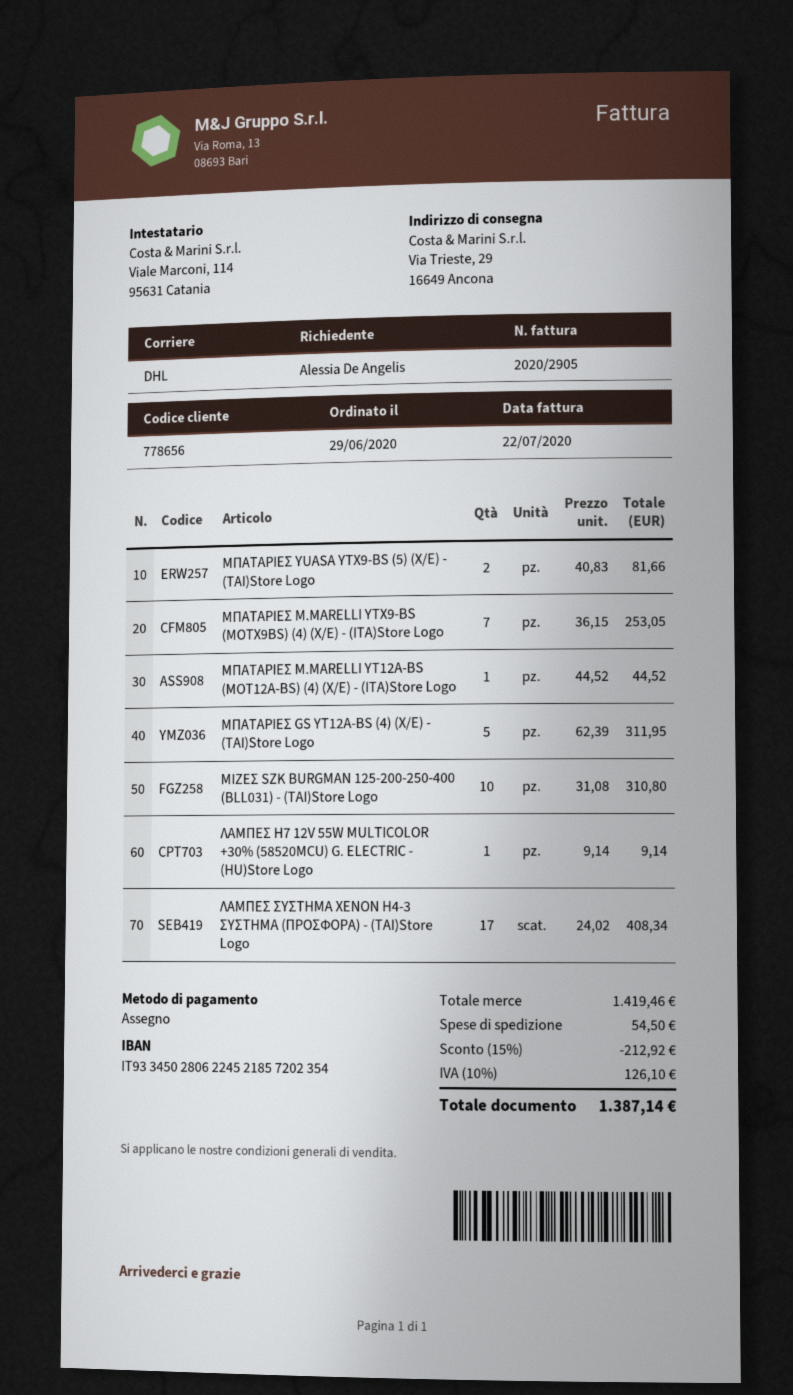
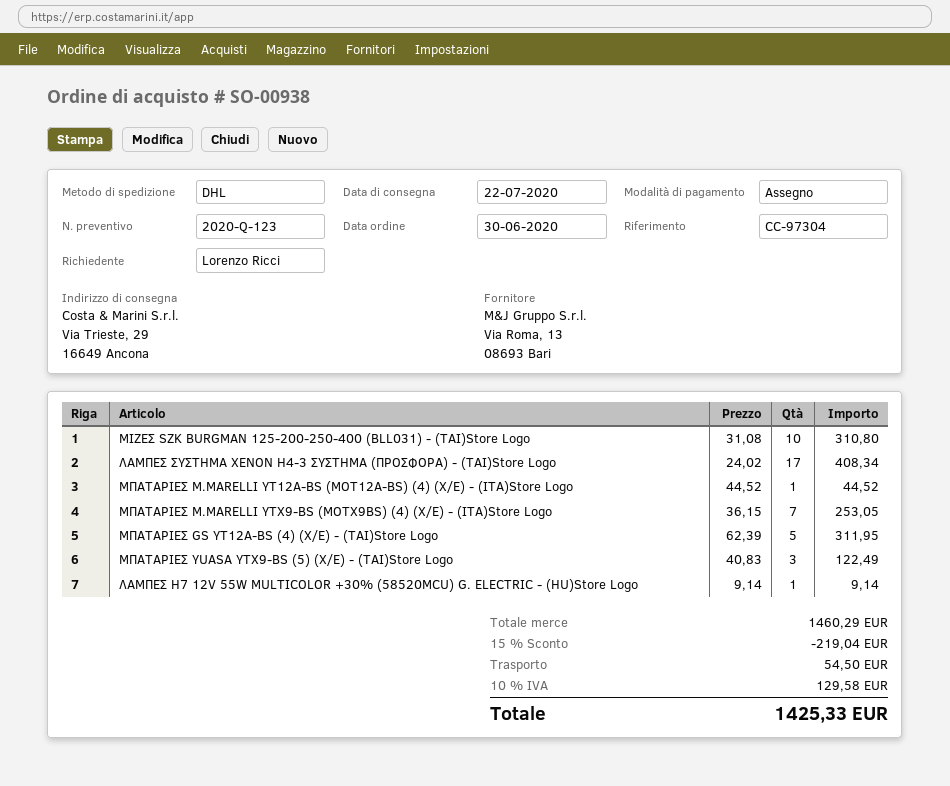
order date: 2020-06-29 -> 2020-06-30
ordered by: Alessia De Angelis -> Lorenzo Ricci
ΜΠΑΤΑΡΙΕΣ YUASA YTX9-BS (5) (Χ/E) - (ΤΑΙ)Store Logo: 2 x 40.83 = 81.66 -> 3 x 40.83 = 122.49
subtotal: 1419.46 -> 1460.29
discount: 15% = 212.92 -> 15% = 219.04
tax: 10% = 126.10 -> 10% = 129.58
total: 1387.14 -> 1425.33

